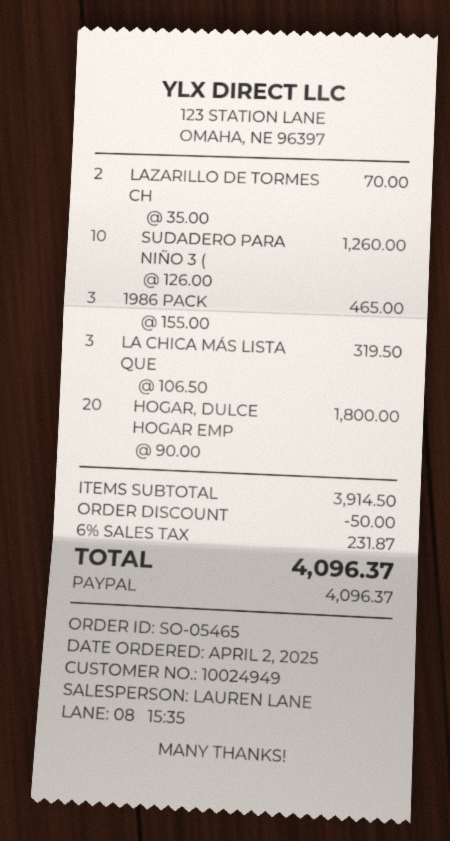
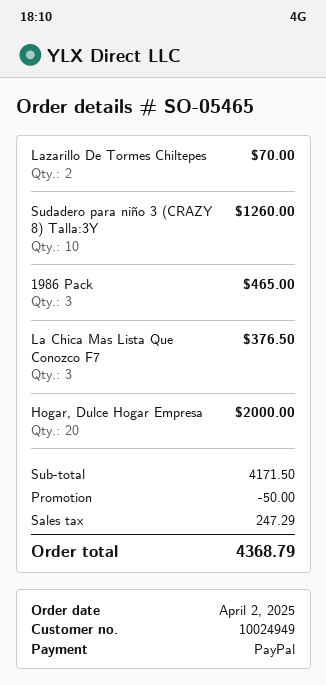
LA CHICA MÁS LISTA QUE: 3 for 319.50 -> 3 for 376.50
HOGAR, DULCE HOGAR EMP: 20 for 1800.00 -> 20 for 2000.00
subtotal: 3914.50 -> 4171.50
tax: 231.87 -> 247.29
total: 4096.37 -> 4368.79

